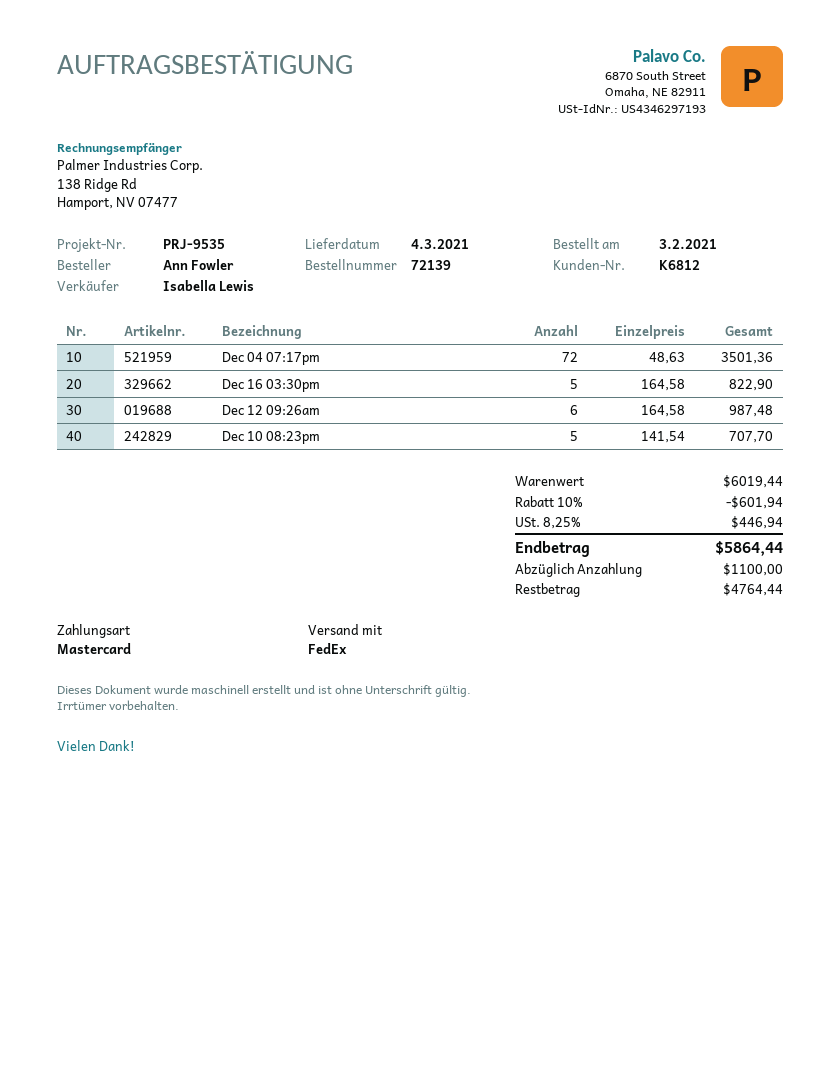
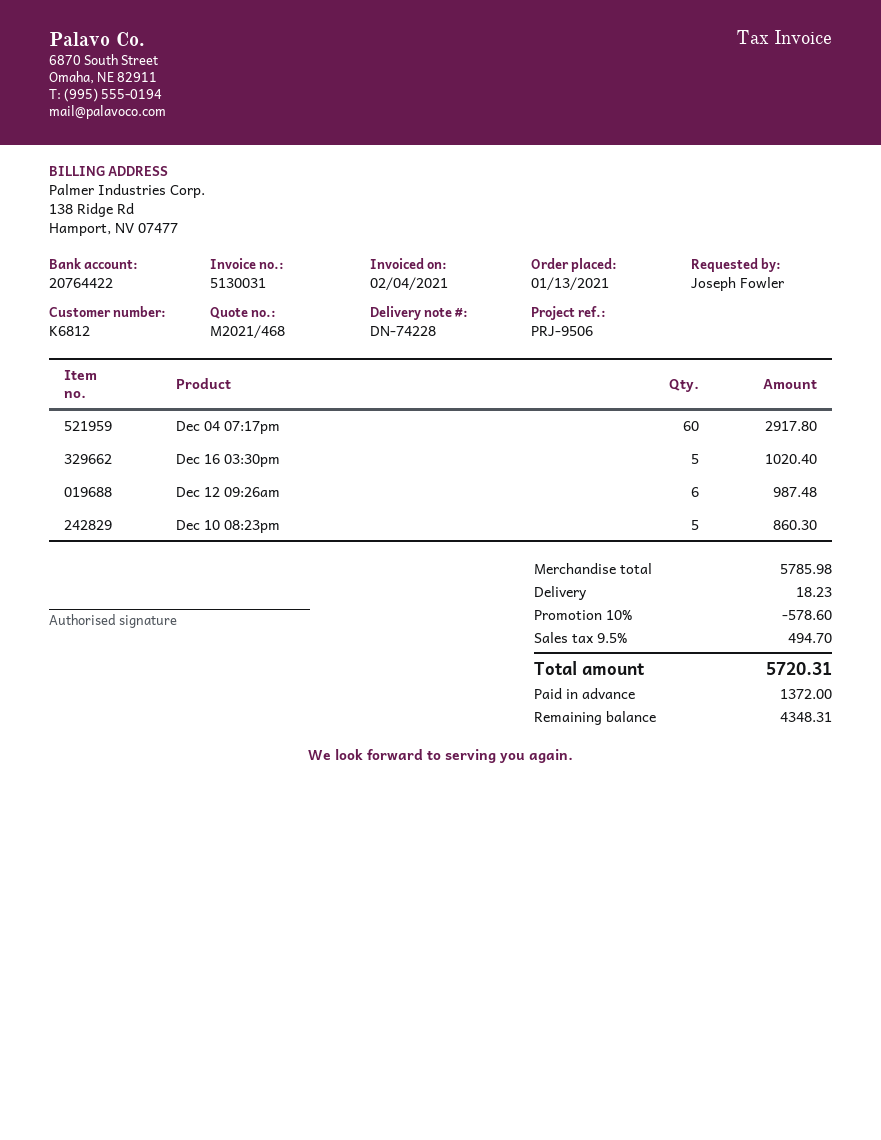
order date: 2021-02-03 -> 2021-01-13
reference: PRJ-9535 -> PRJ-9506
ordered by: Ann Fowler -> Joseph Fowler
Dec 04 07:17pm: 72 for 3501.36 -> 60 for 2917.80
Dec 16 03:30pm: 5 for 822.90 -> 5 for 1020.40
Dec 10 08:23pm: 5 for 707.70 -> 5 for 860.30
subtotal: 6019.44 -> 5785.98
discount: 10% = 601.94 -> 10% = 578.60
shipping: none -> 18.23
tax: 8.25% = 446.94 -> 9.5% = 494.70
total: 5864.44 -> 5720.31
deposit: 1100.00 -> 1372.00
balance: 4764.44 -> 4348.31

